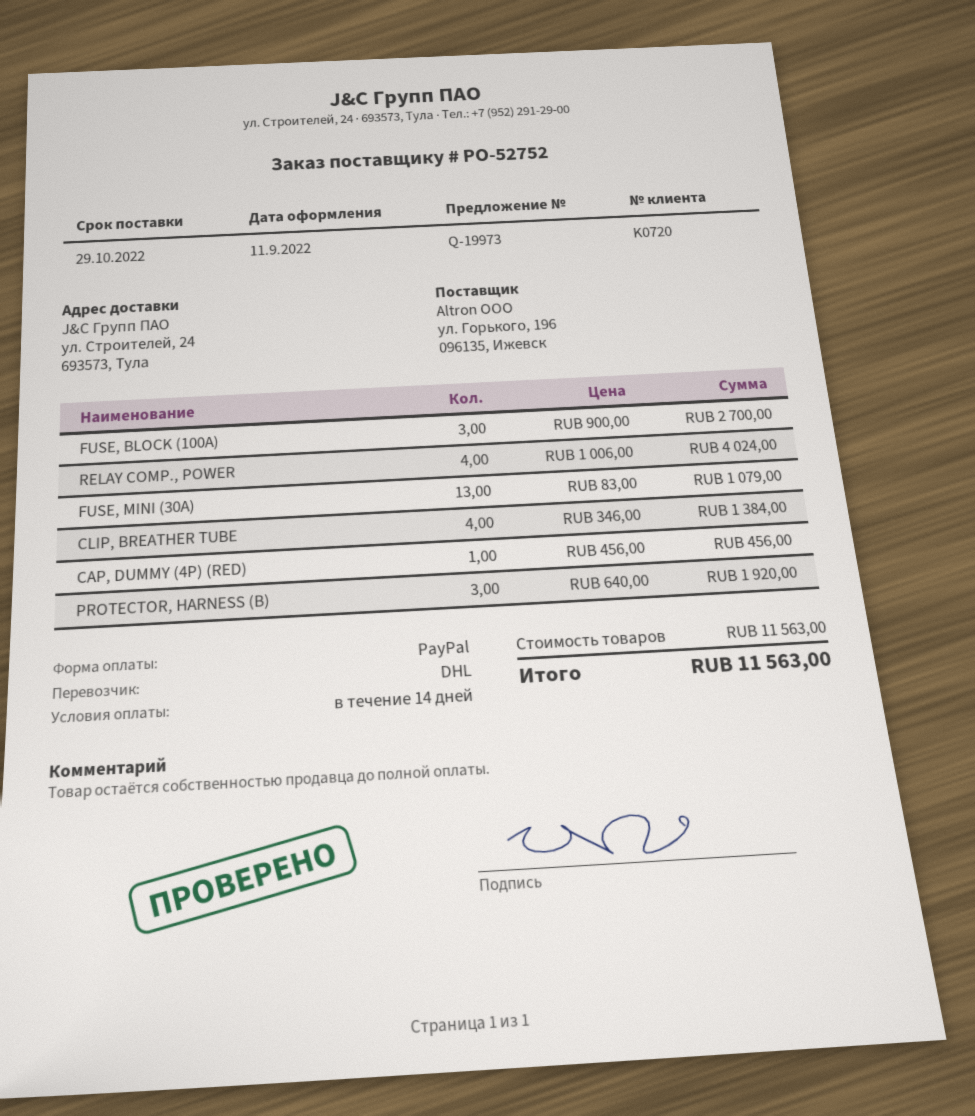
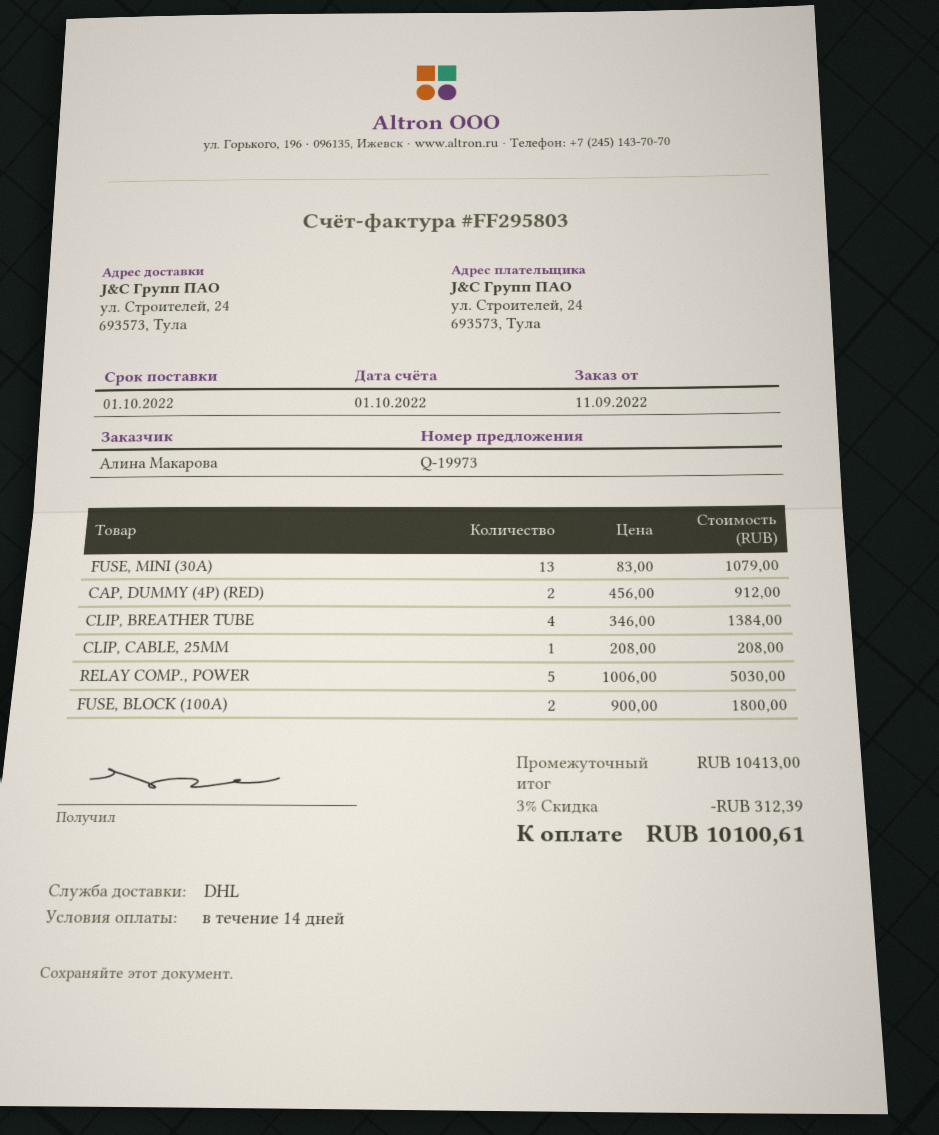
delivery date: 2022-10-29 -> 2022-10-01
FUSE, BLOCK (100A): 3 x 900.00 = 2700.00 -> 2 x 900.00 = 1800.00
RELAY COMP., POWER: 4 x 1006.00 = 4024.00 -> 5 x 1006.00 = 5030.00
CAP, DUMMY (4P) (RED): 1 x 456.00 = 456.00 -> 2 x 456.00 = 912.00
PROTECTOR, HARNESS (B): 3 x 640.00 = 1920.00 -> none
CLIP, CABLE, 25MM: none -> 1 x 208.00 = 208.00
subtotal: 11563.00 -> 10413.00
discount: none -> 3% = 312.39
total: 11563.00 -> 10100.61

